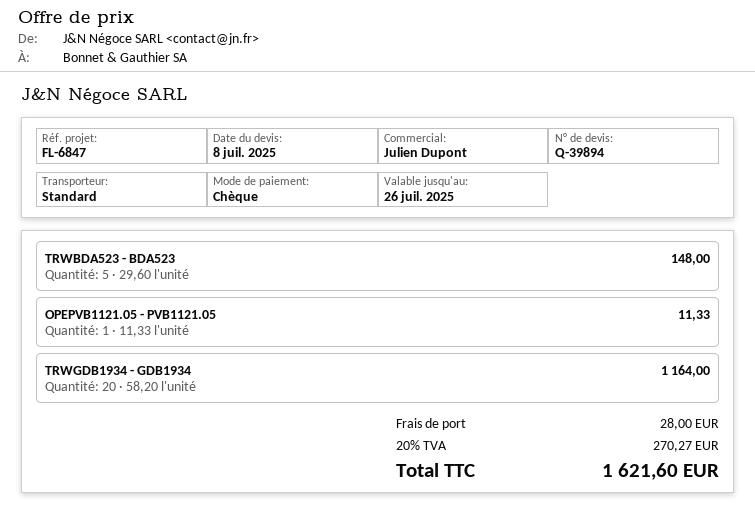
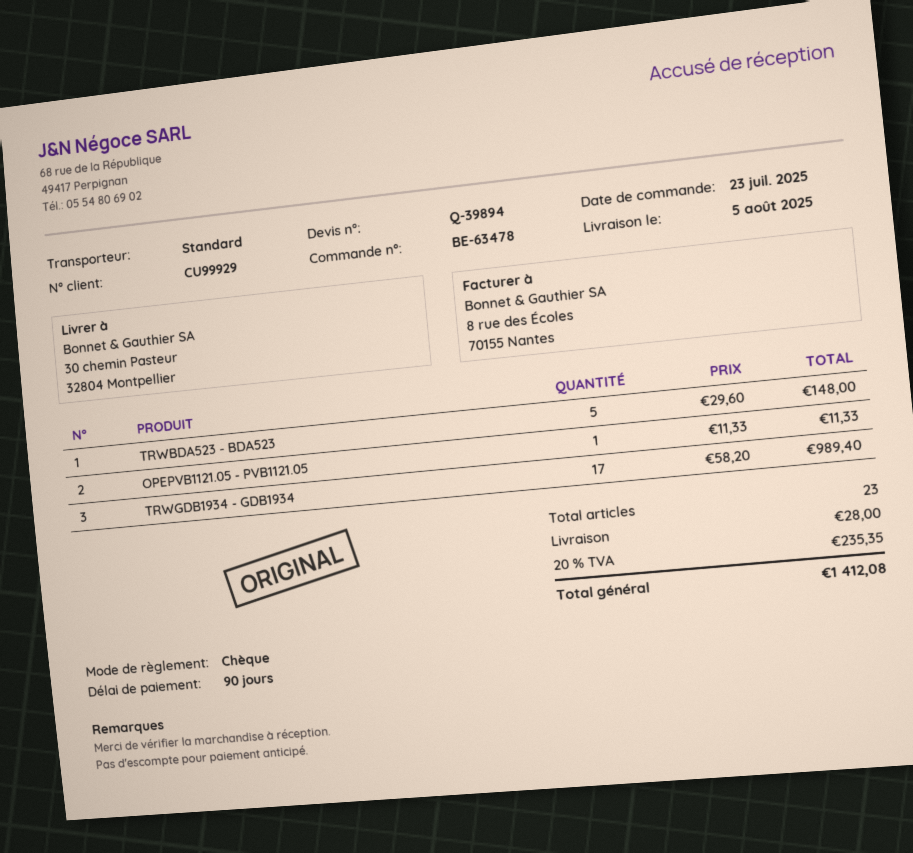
TRWGDB1934 - GDB1934: 20 x 58.20 = 1164.00 -> 17 x 58.20 = 989.40
tax: 20% = 270.27 -> 20% = 235.35
total: 1621.60 -> 1412.08

